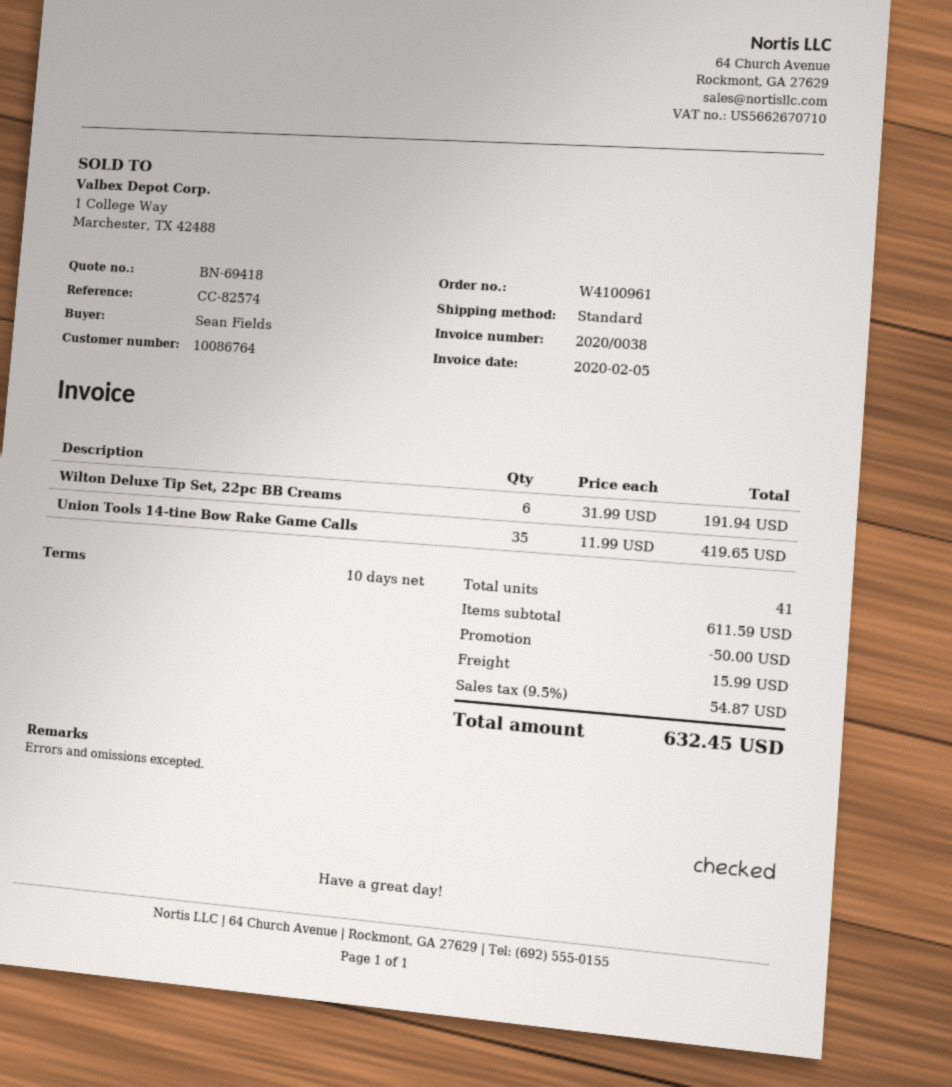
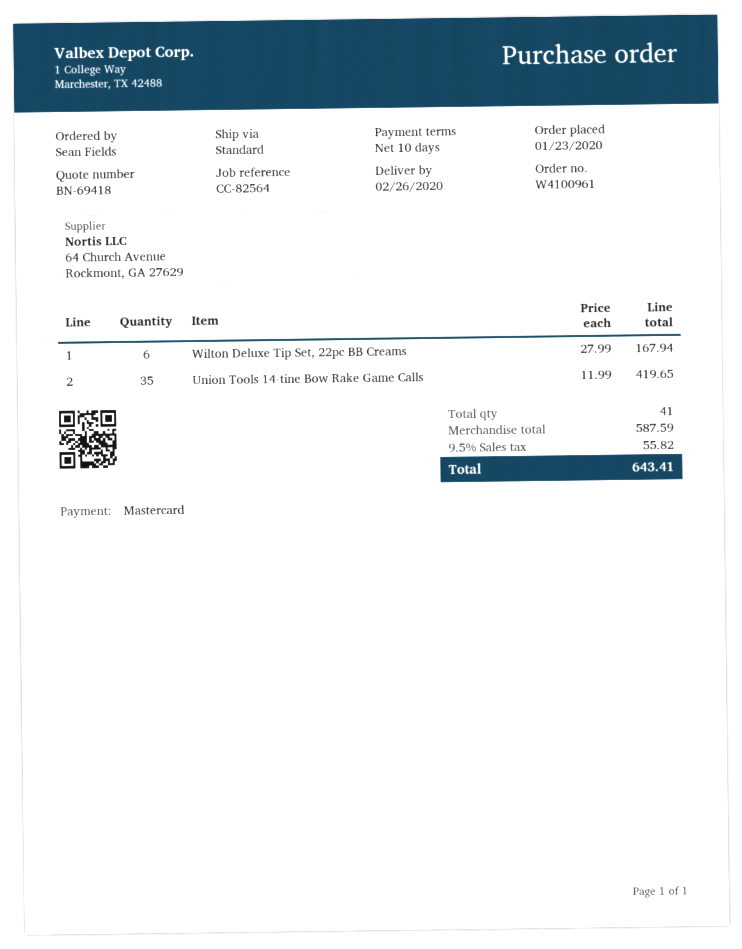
reference: CC-82574 -> CC-82564
Wilton Deluxe Tip Set, 22pc BB Creams: 6 x 31.99 = 191.94 -> 6 x 27.99 = 167.94
subtotal: 611.59 -> 587.59
discount: 50.00 -> none
shipping: 15.99 -> none
tax: 9.5% = 54.87 -> 9.5% = 55.82
total: 632.45 -> 643.41

